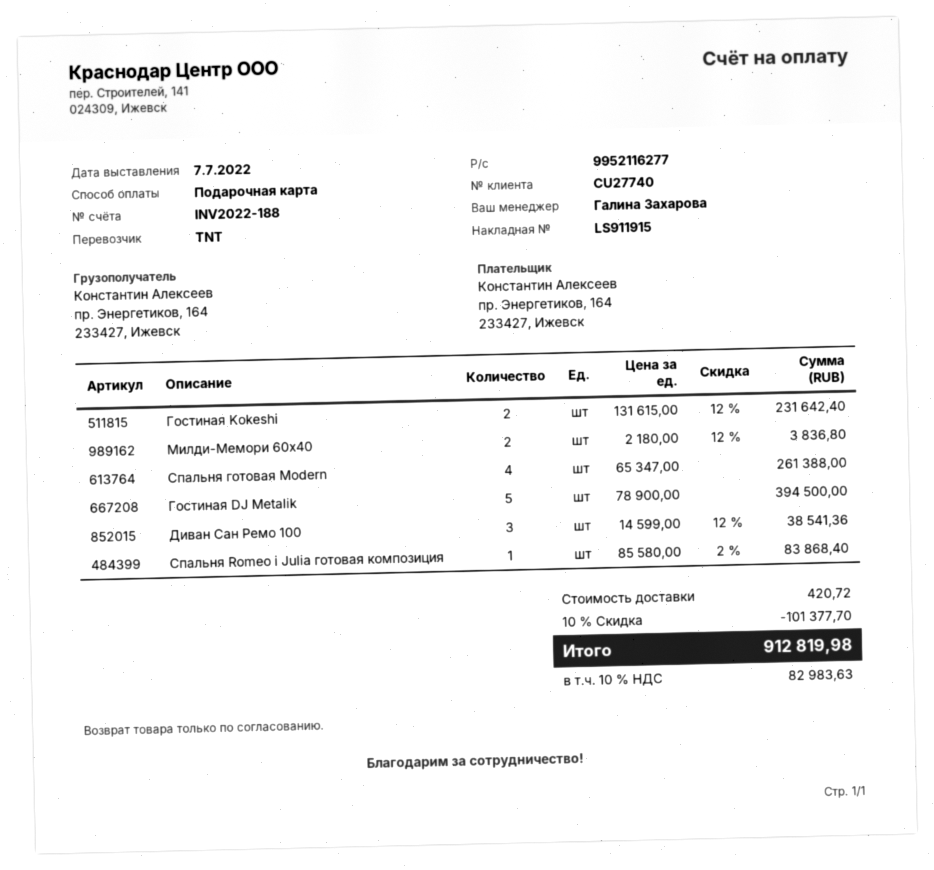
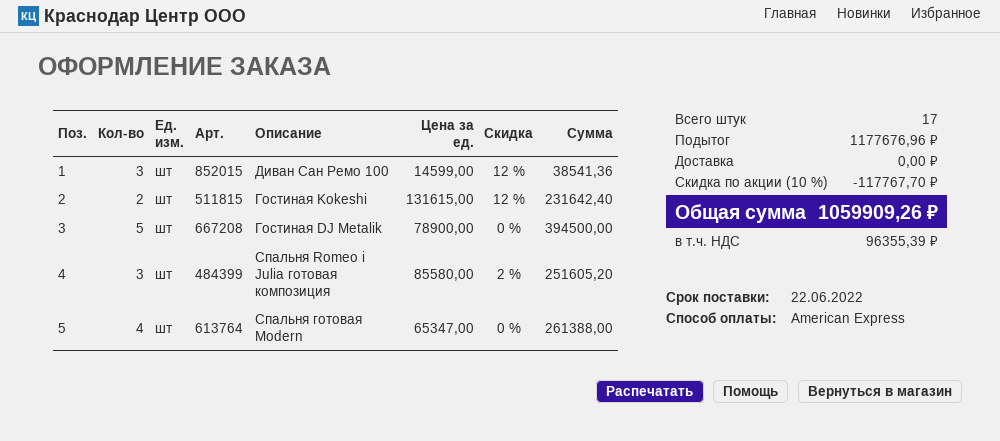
payment method: gift card -> American Express
Милди-Мемори 60х40: 2 x 2180.00 - 12% = 3836.80 -> none
Спальня Romeo i Julia готовая композиция: 1 x 85580.00 - 2% = 83868.40 -> 3 x 85580.00 - 2% = 251605.20
discount: 10% = 101377.70 -> 10% = 117767.70
shipping: 420.72 -> 0.00
tax: 82983.63 -> 96355.39
total: 912819.98 -> 1059909.26

